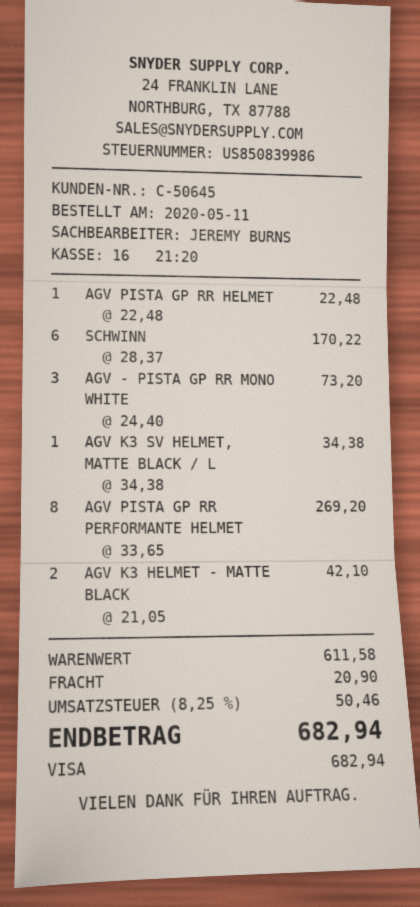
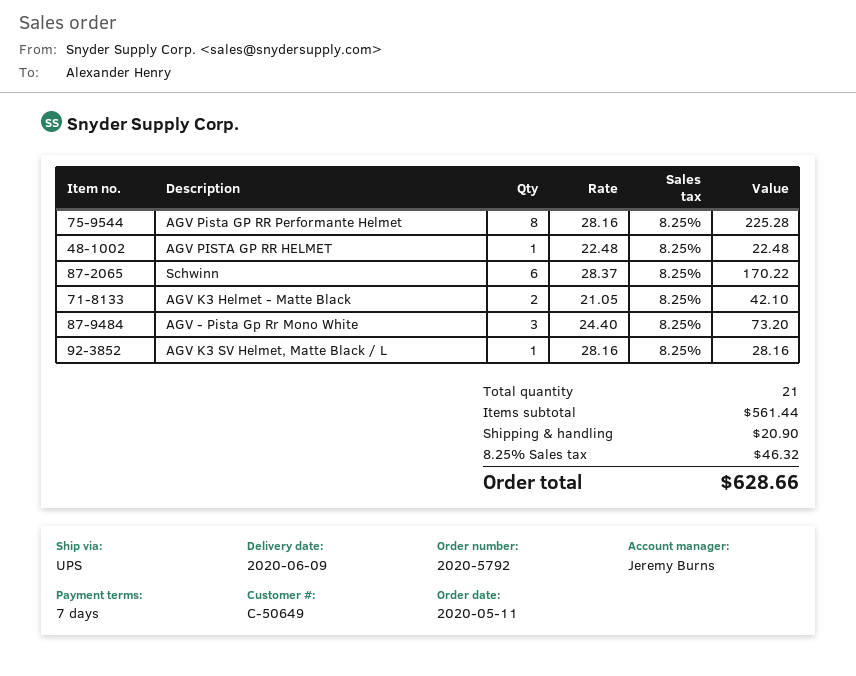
customer number: C-50645 -> C-50649
AGV K3 SV HELMET, MATTE BLACK / L: 1 x 34.38 = 34.38 -> 1 x 28.16 = 28.16
AGV PISTA GP RR PERFORMANTE HELMET: 8 x 33.65 = 269.20 -> 8 x 28.16 = 225.28
subtotal: 611.58 -> 561.44
tax: 8.25% = 50.46 -> 8.25% = 46.32
total: 682.94 -> 628.66

